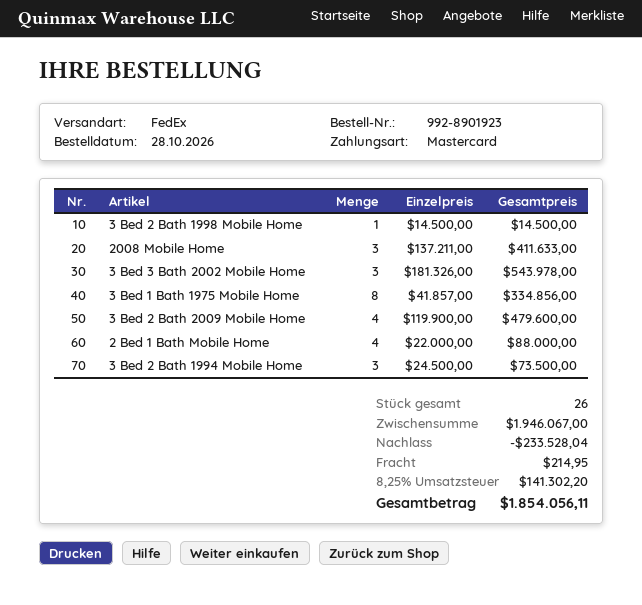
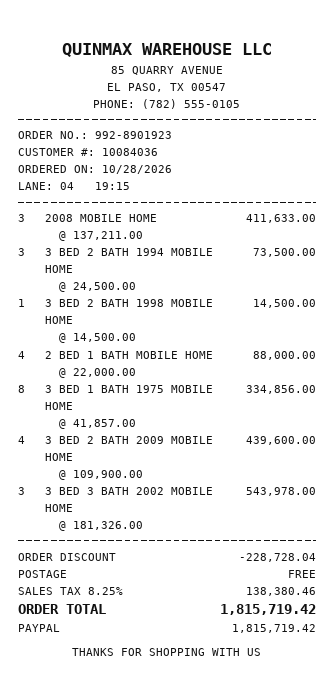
payment method: Mastercard -> PayPal
3 Bed 2 Bath 2009 Mobile Home: 4 x 119900.00 = 479600.00 -> 4 x 109900.00 = 439600.00
discount: 233528.04 -> 228728.04
shipping: 214.95 -> 0.00
tax: 8.25% = 141302.20 -> 8.25% = 138380.46
total: 1854056.11 -> 1815719.42

